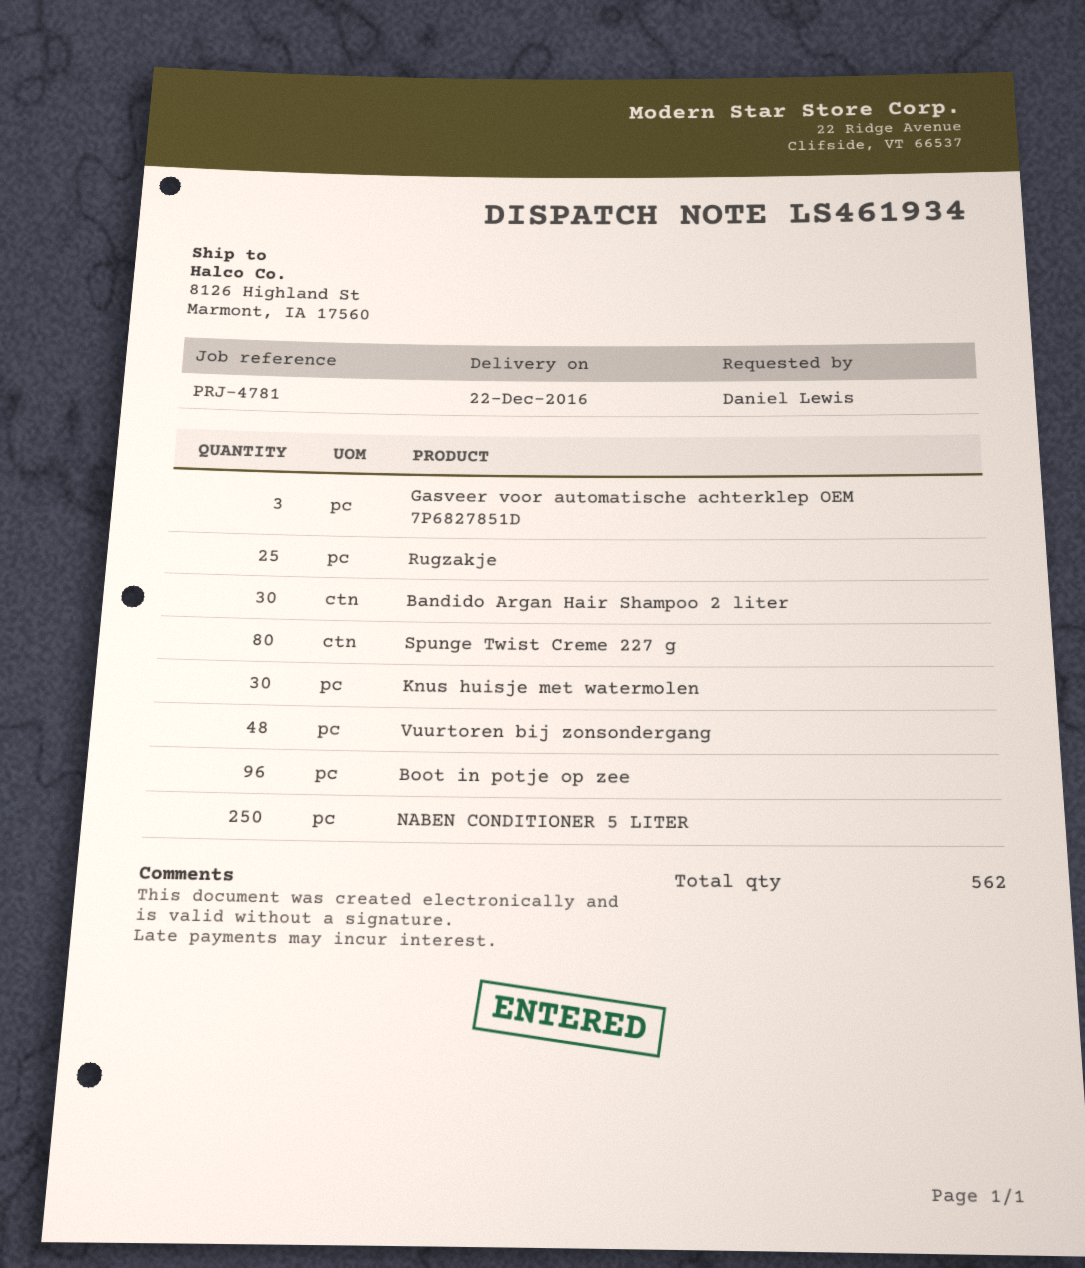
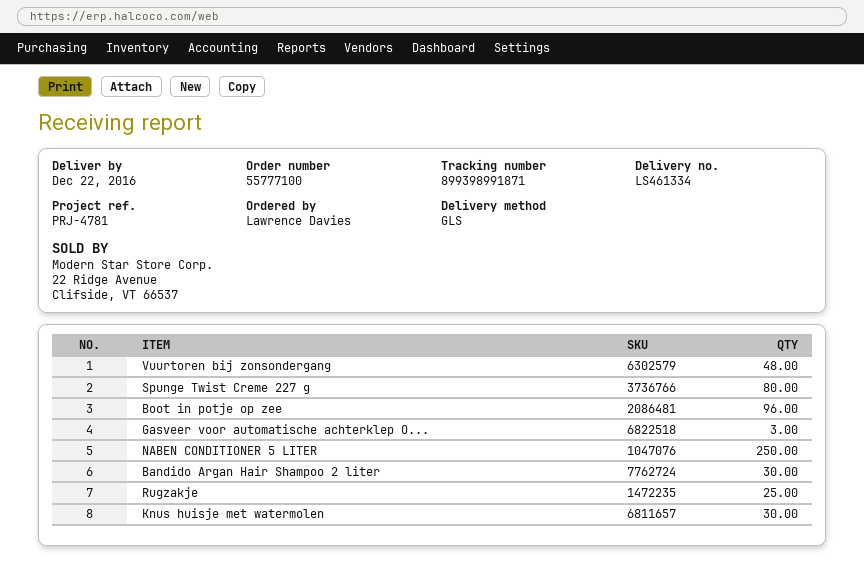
delivery note number: LS461934 -> LS461334
ordered by: Daniel Lewis -> Lawrence Davies

